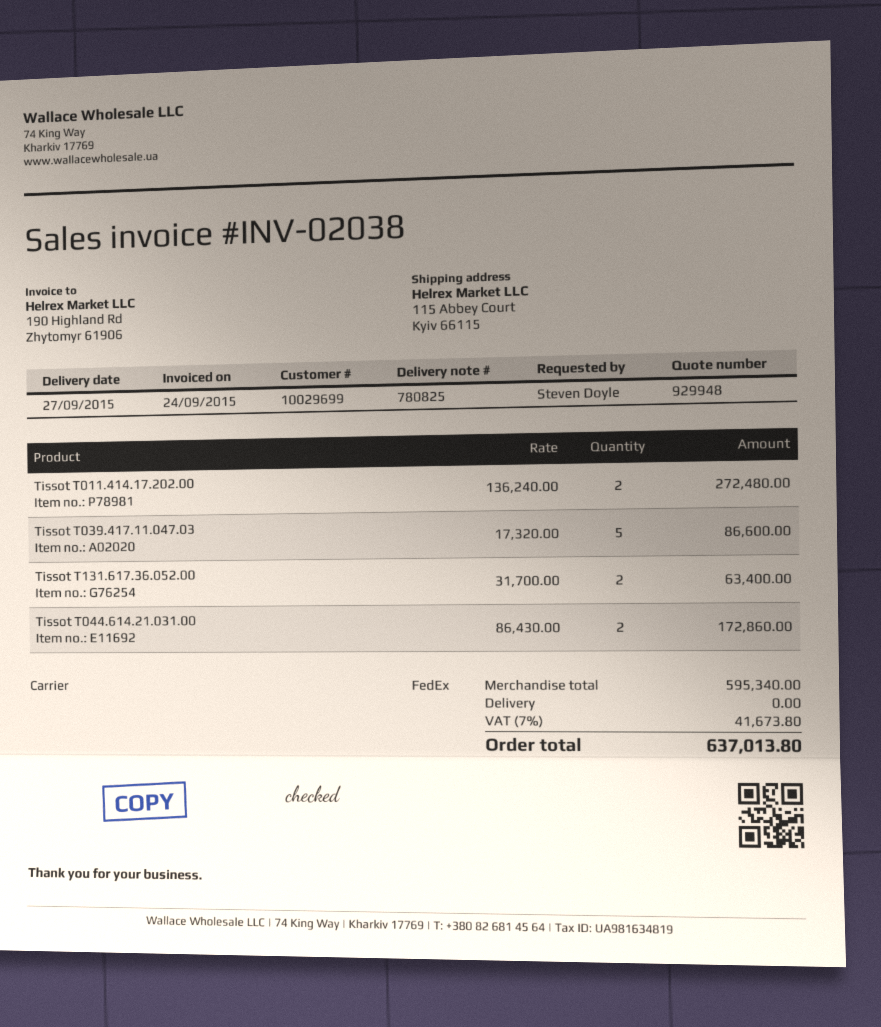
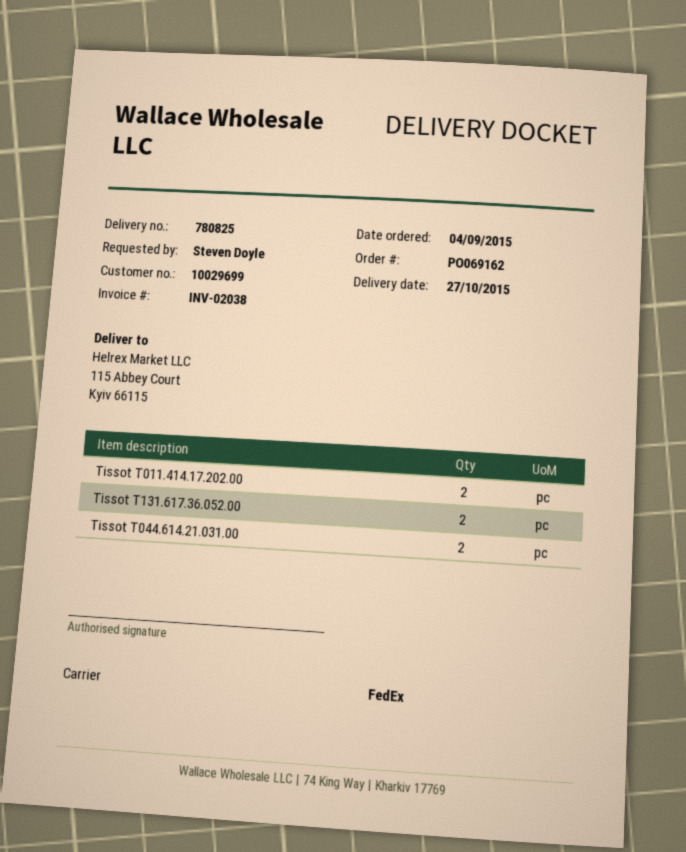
delivery date: 2015-09-27 -> 2015-10-27
Tissot T039.417.11.047.03: 5 -> none

